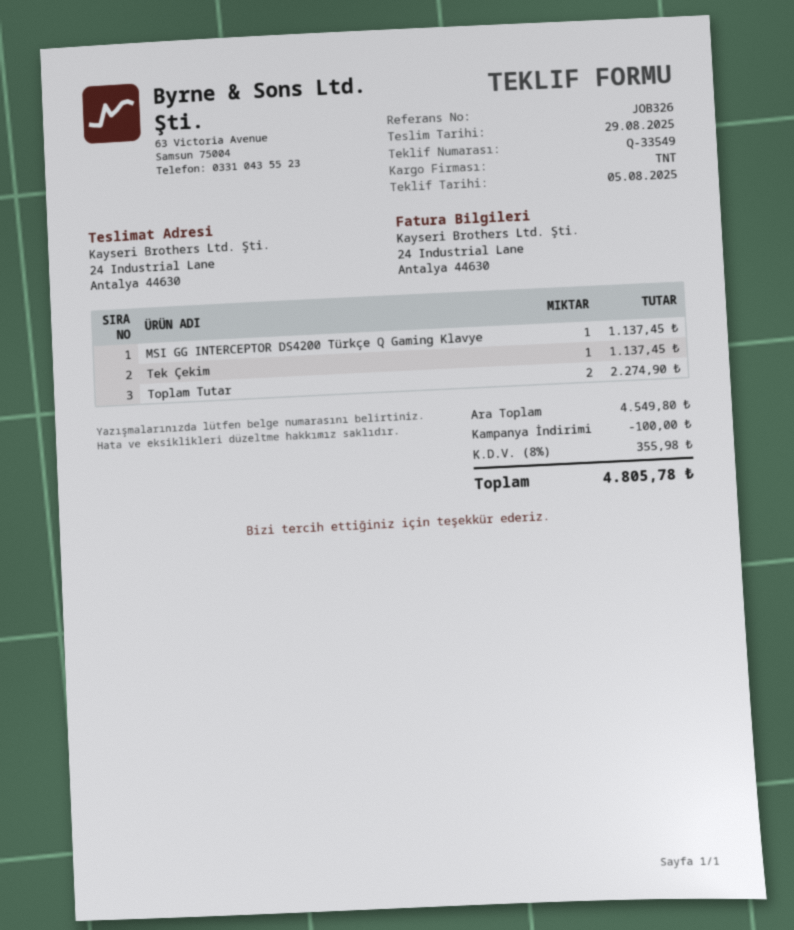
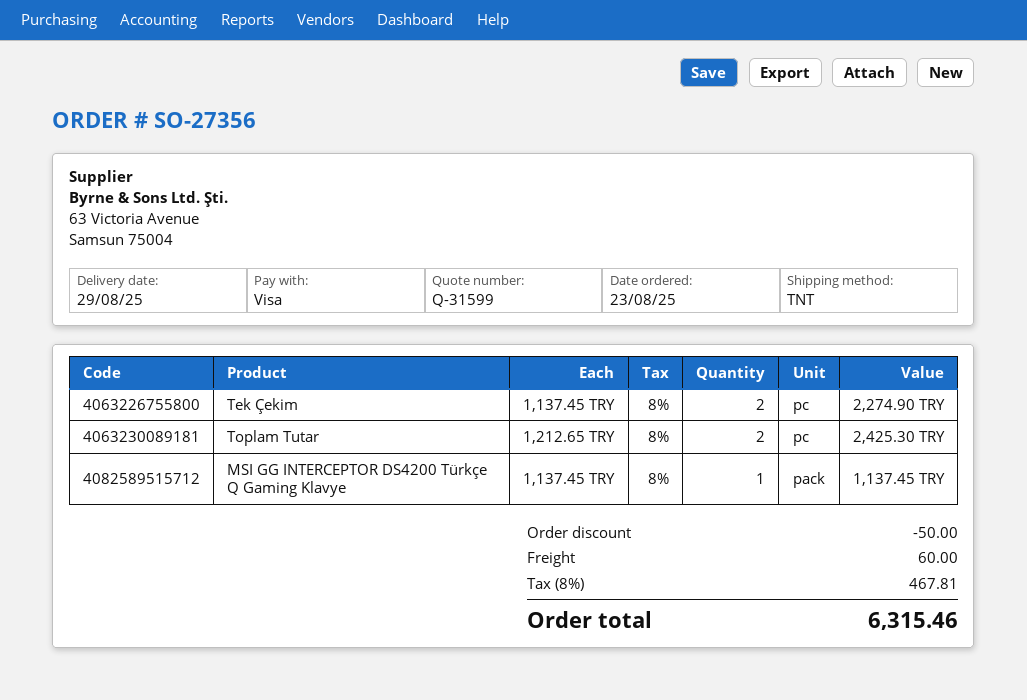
quote number: Q-33549 -> Q-31599
Tek Çekim: 1 for 1137.45 -> 2 for 2274.90
Toplam Tutar: 2 for 2274.90 -> 2 for 2425.30
discount: 100.00 -> 50.00
shipping: none -> 60.00
tax: 8% = 355.98 -> 8% = 467.81
total: 4805.78 -> 6315.46

